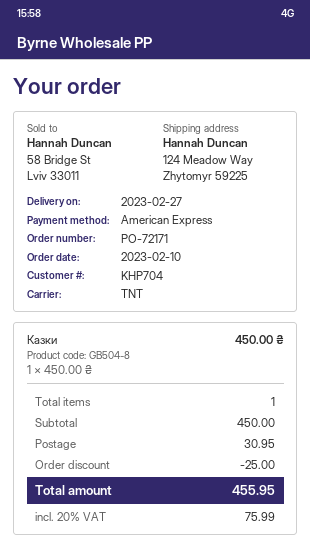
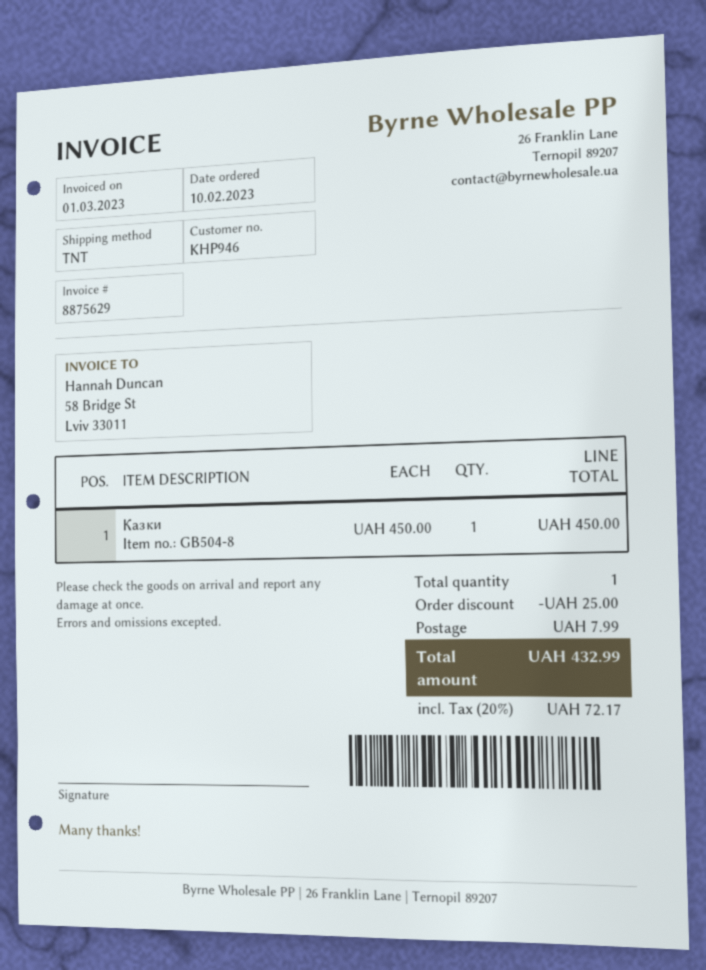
customer number: KHP704 -> KHP946
shipping: 30.95 -> 7.99
tax: 20% = 75.99 -> 20% = 72.17
total: 455.95 -> 432.99

